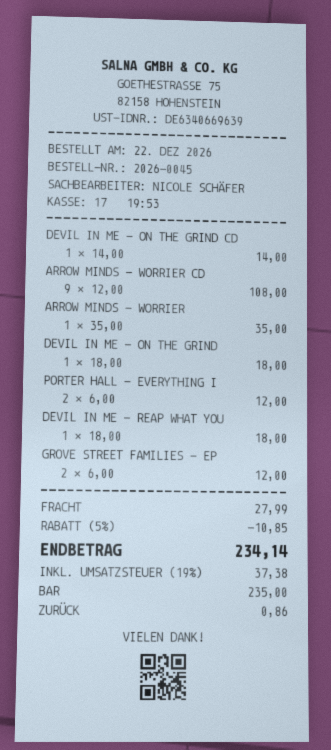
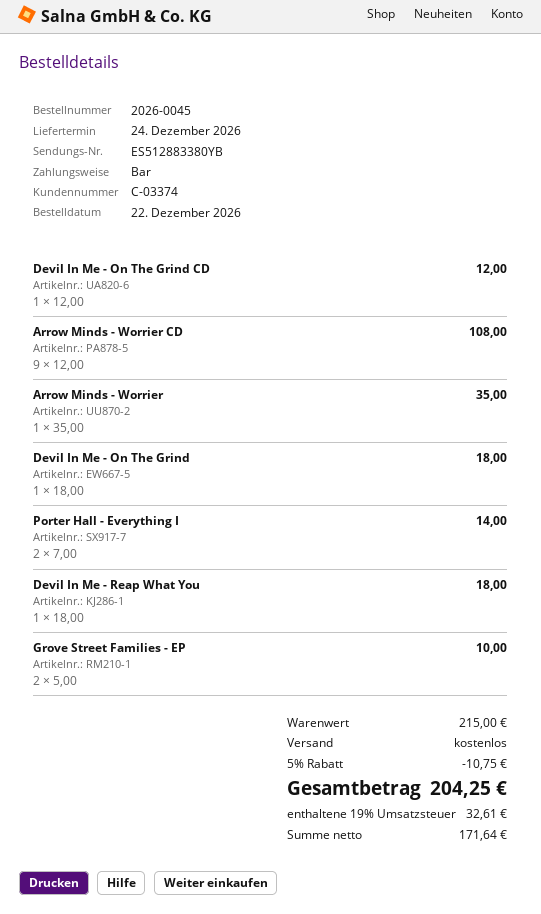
DEVIL IN ME - ON THE GRIND CD: 1 x 14.00 = 14.00 -> 1 x 12.00 = 12.00
PORTER HALL - EVERYTHING I: 2 x 6.00 = 12.00 -> 2 x 7.00 = 14.00
GROVE STREET FAMILIES - EP: 2 x 6.00 = 12.00 -> 2 x 5.00 = 10.00
discount: 5% = 10.85 -> 5% = 10.75
shipping: 27.99 -> 0.00
tax: 19% = 37.38 -> 19% = 32.61
total: 234.14 -> 204.25

